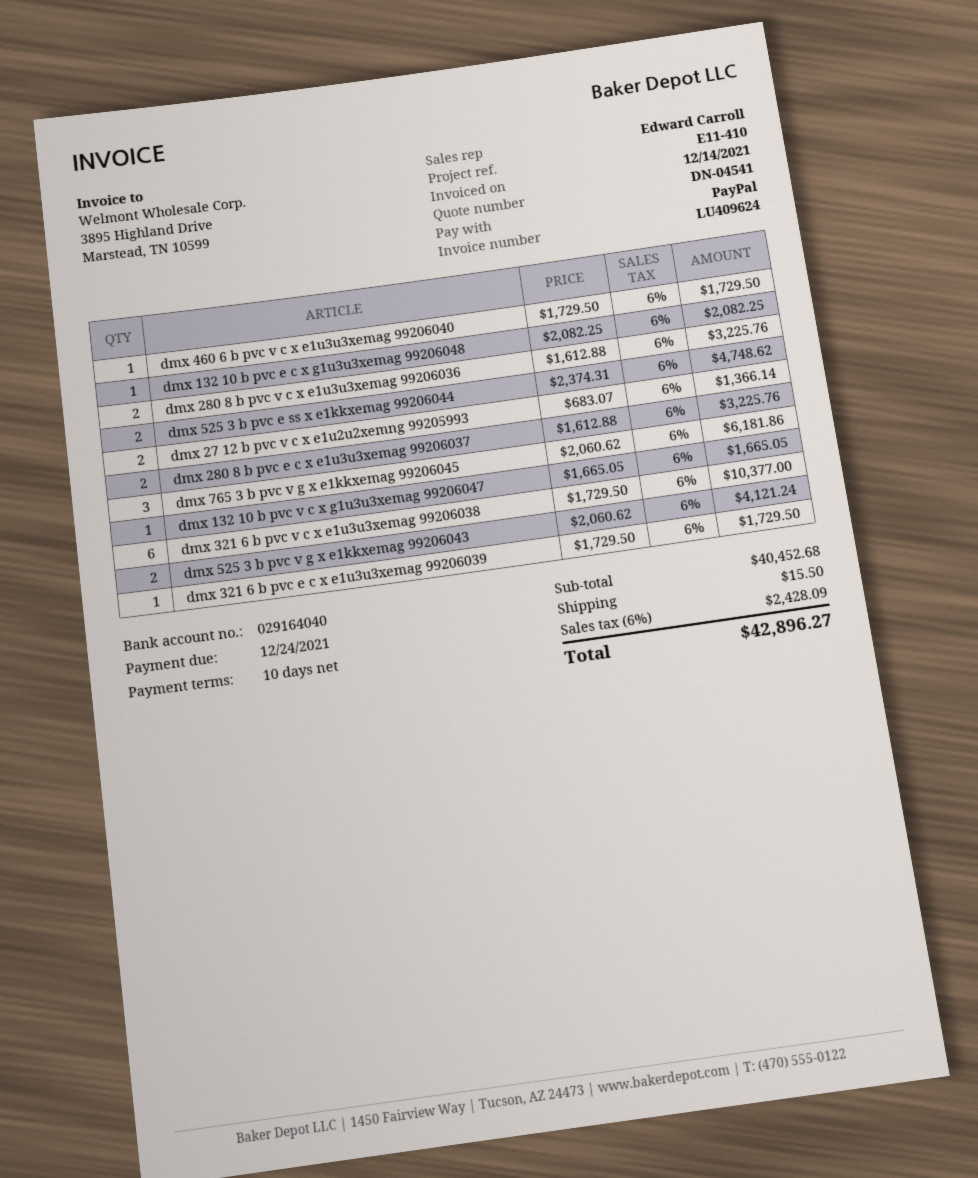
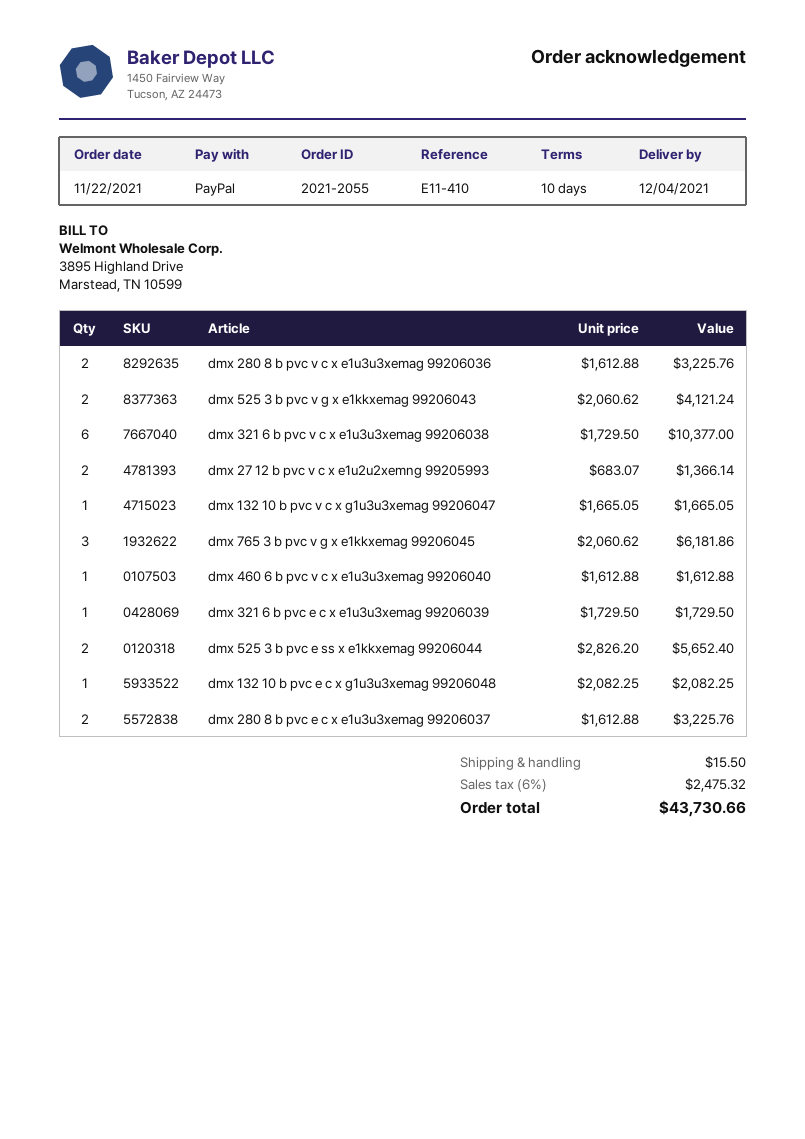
dmx 460 6 b pvc v c x e1u3u3xemag 99206040: 1 x 1729.50 = 1729.50 -> 1 x 1612.88 = 1612.88
dmx 525 3 b pvc e ss x e1kkxemag 99206044: 2 x 2374.31 = 4748.62 -> 2 x 2826.20 = 5652.40
tax: 6% = 2428.09 -> 6% = 2475.32
total: 42896.27 -> 43730.66

